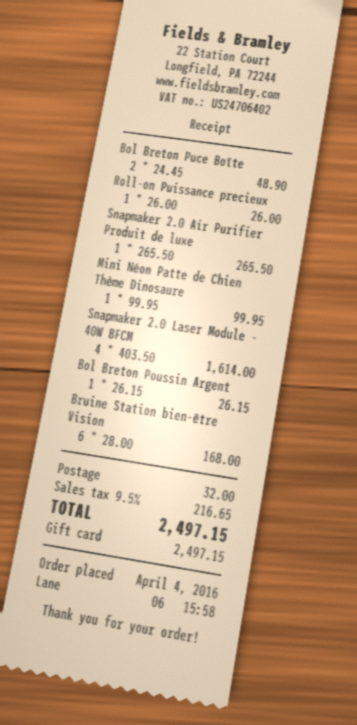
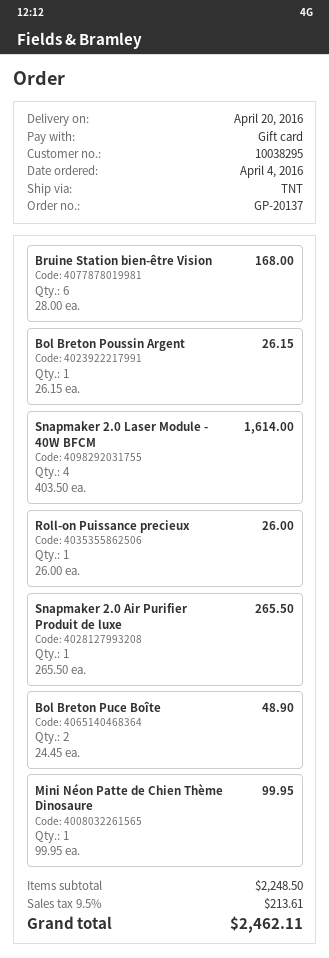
shipping: 32.00 -> none
tax: 9.5% = 216.65 -> 9.5% = 213.61
total: 2497.15 -> 2462.11

